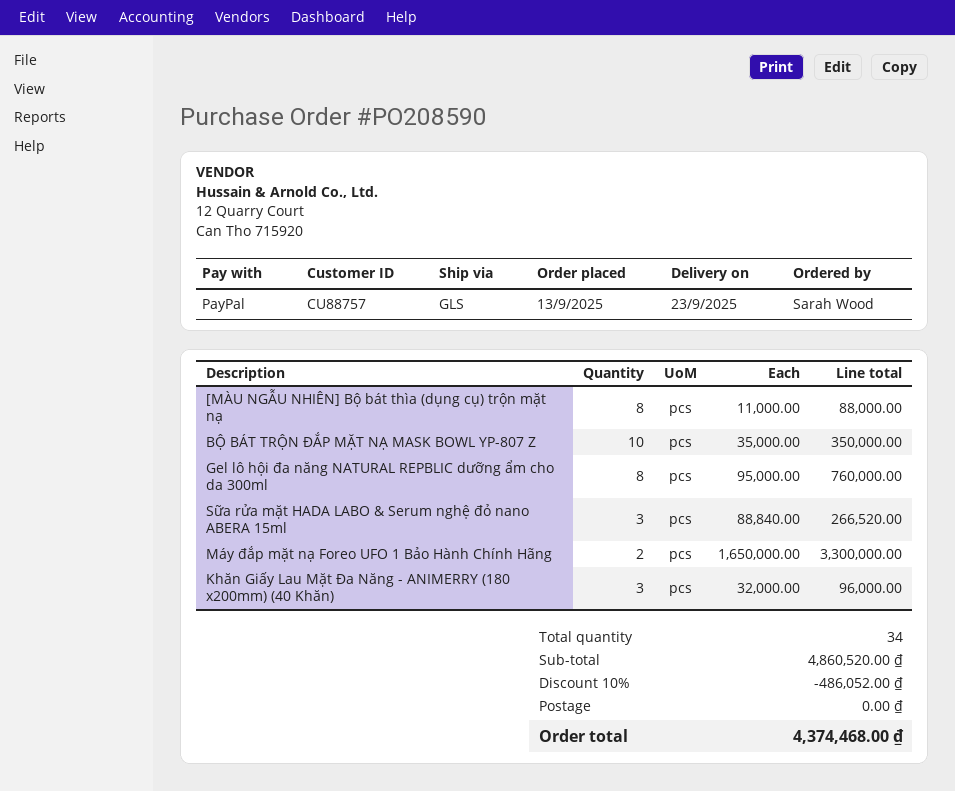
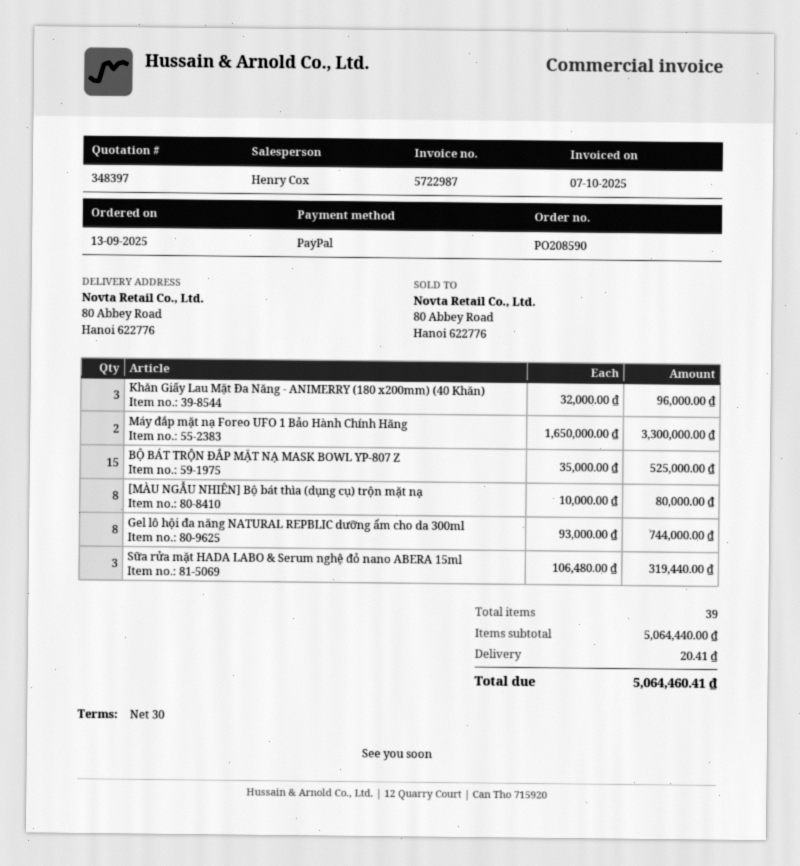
[MÀU NGẪU NHIÊN] Bộ bát thìa (dụng cụ) trộn mặt nạ: 8 x 11000.00 = 88000.00 -> 8 x 10000.00 = 80000.00
BỘ BÁT TRỘN ĐẮP MẶT NẠ MASK BOWL YP-807 Z: 10 x 35000.00 = 350000.00 -> 15 x 35000.00 = 525000.00
Gel lô hội đa năng NATURAL REPBLIC dưỡng ẩm cho da 300ml: 8 x 95000.00 = 760000.00 -> 8 x 93000.00 = 744000.00
Sữa rửa mặt HADA LABO & Serum nghệ đỏ nano ABERA 15ml: 3 x 88840.00 = 266520.00 -> 3 x 106480.00 = 319440.00
total quantity: 34 -> 39
subtotal: 4860520.00 -> 5064440.00
discount: 10% = 486052.00 -> none
shipping: 0.00 -> 20.41
total: 4374468.00 -> 5064460.41

